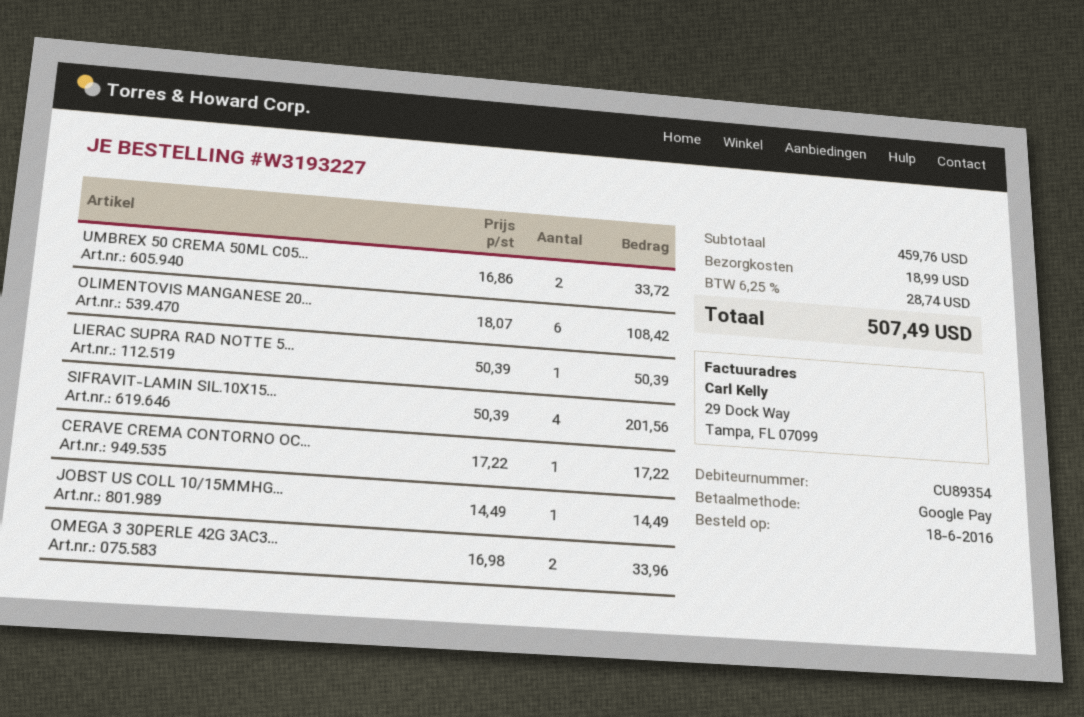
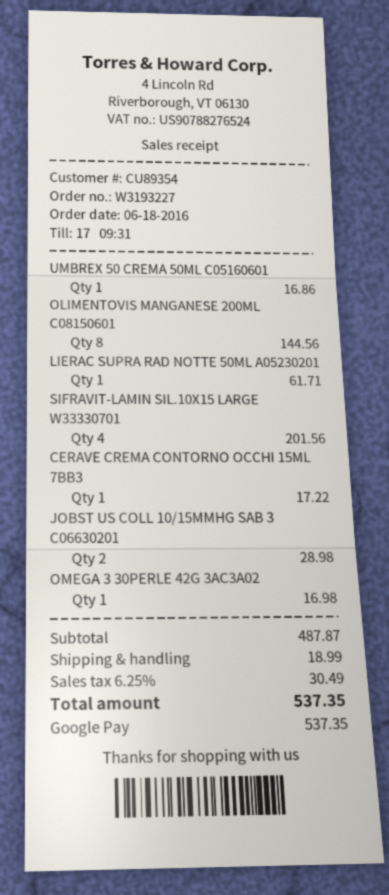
UMBREX 50 CREMA 50ML C05...: 2 for 33.72 -> 1 for 16.86
OLIMENTOVIS MANGANESE 20...: 6 for 108.42 -> 8 for 144.56
LIERAC SUPRA RAD NOTTE 5...: 1 for 50.39 -> 1 for 61.71
JOBST US COLL 10/15MMHG...: 1 for 14.49 -> 2 for 28.98
OMEGA 3 30PERLE 42G 3AC3...: 2 for 33.96 -> 1 for 16.98
subtotal: 459.76 -> 487.87
tax: 6.25% = 28.74 -> 6.25% = 30.49
total: 507.49 -> 537.35

